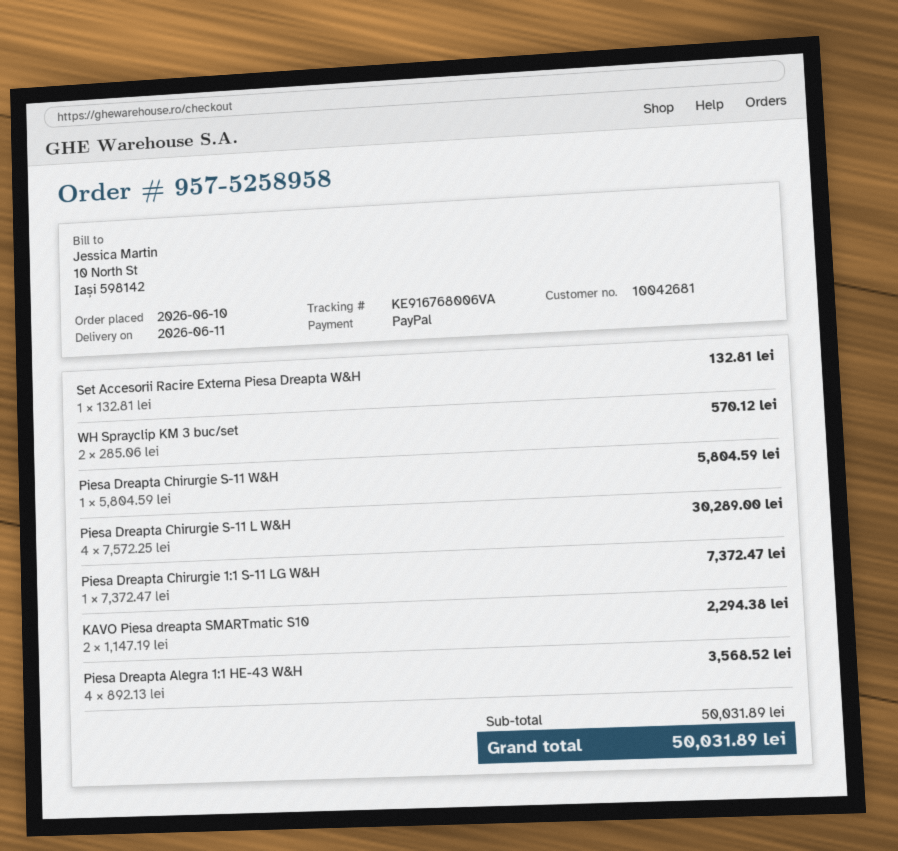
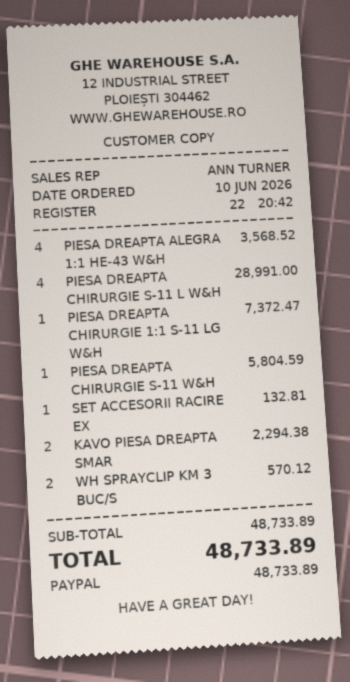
Piesa Dreapta Chirurgie S-11 L W&H: 4 for 30289.00 -> 4 for 28991.00
subtotal: 50031.89 -> 48733.89
total: 50031.89 -> 48733.89

